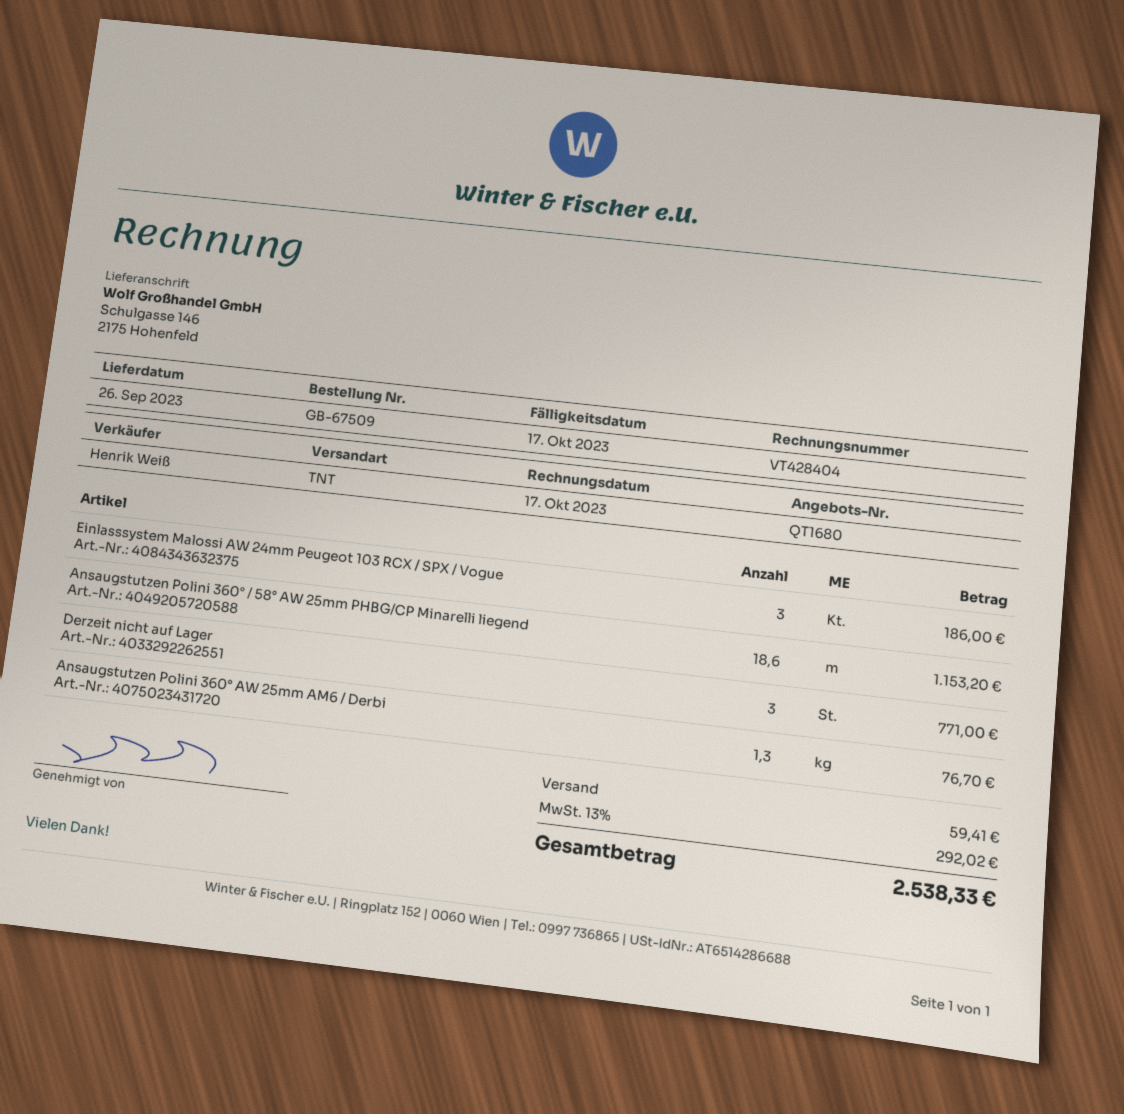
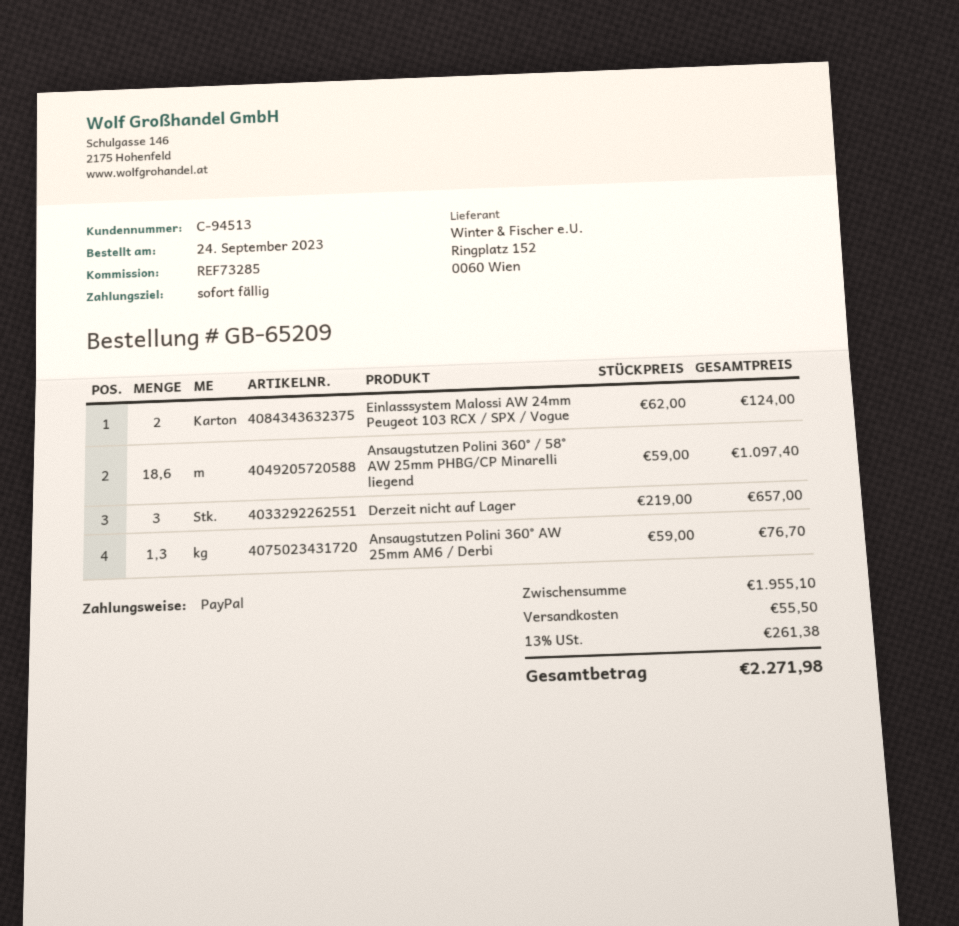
order number: GB-67509 -> GB-65209
Einlasssystem Malossi AW 24mm Peugeot 103 RCX / SPX / Vogue: 3 for 186.00 -> 2 for 124.00
Ansaugstutzen Polini 360° / 58° AW 25mm PHBG/CP Minarelli liegend: 18.6 for 1153.20 -> 18.6 for 1097.40
Derzeit nicht auf Lager: 3 for 771.00 -> 3 for 657.00
shipping: 59.41 -> 55.50
tax: 13% = 292.02 -> 13% = 261.38
total: 2538.33 -> 2271.98

